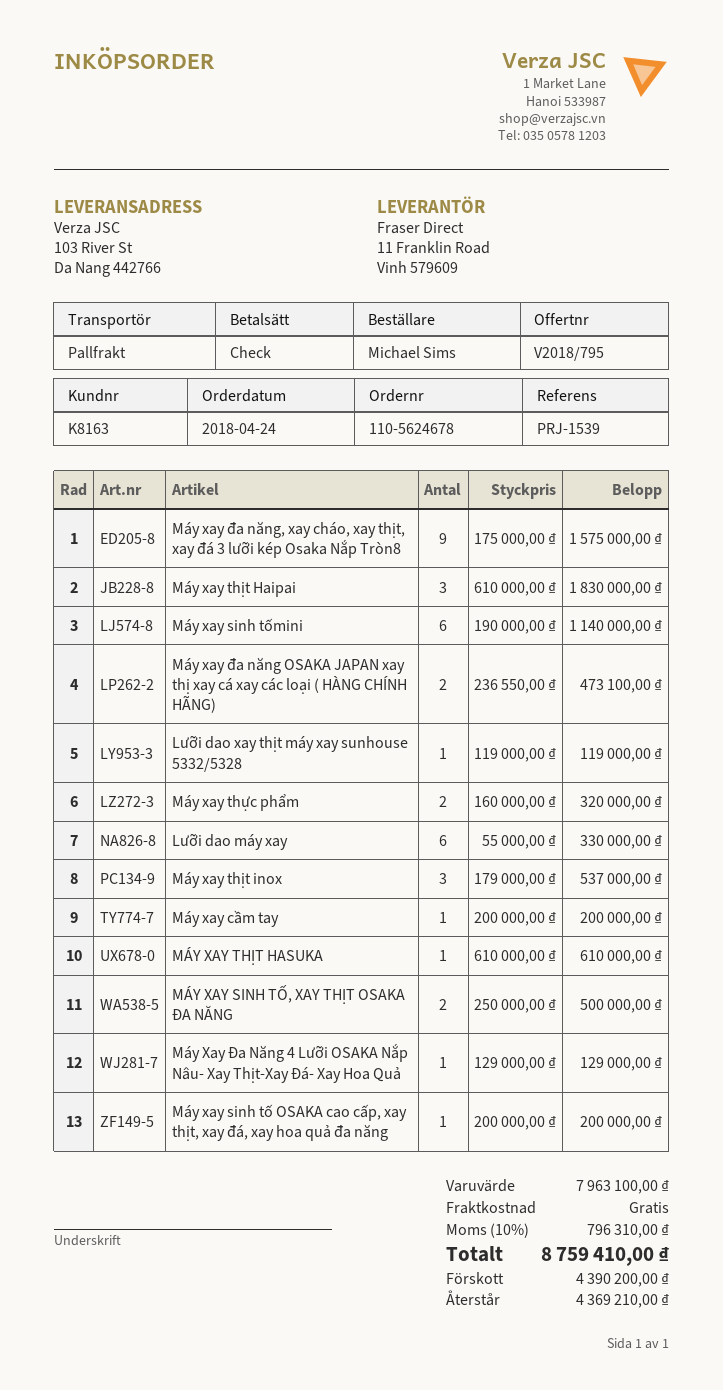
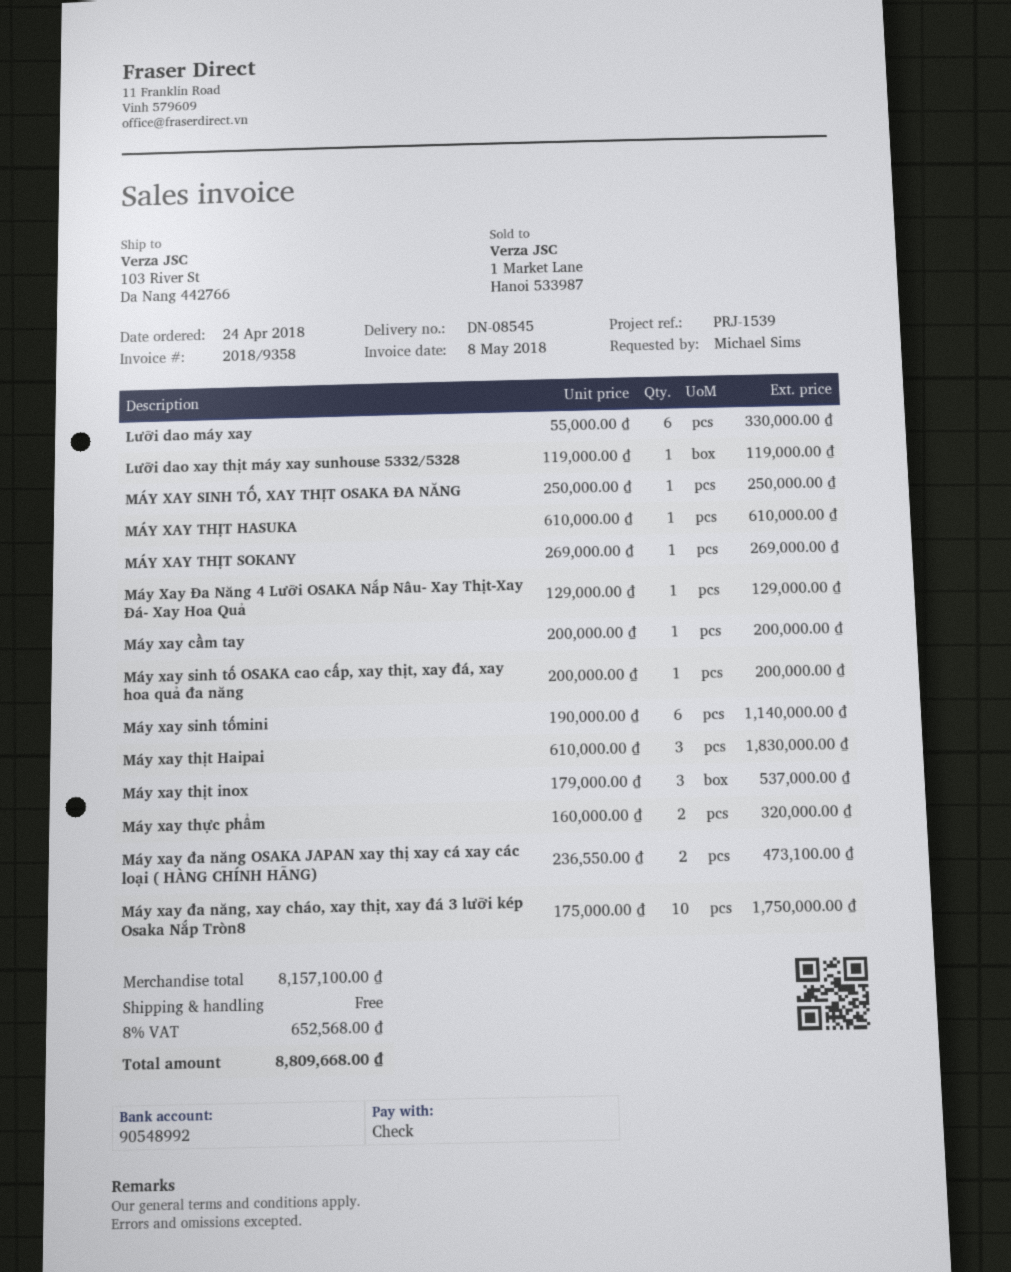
Máy xay đa năng, xay cháo, xay thịt, xay đá 3 lưỡi kép Osaka Nắp Tròn8: 9 x 175000.00 = 1575000.00 -> 10 x 175000.00 = 1750000.00
MÁY XAY SINH TỐ, XAY THỊT OSAKA ĐA NĂNG: 2 x 250000.00 = 500000.00 -> 1 x 250000.00 = 250000.00
MÁY XAY THỊT SOKANY: none -> 1 x 269000.00 = 269000.00
subtotal: 7963100.00 -> 8157100.00
tax: 10% = 796310.00 -> 8% = 652568.00
total: 8759410.00 -> 8809668.00

